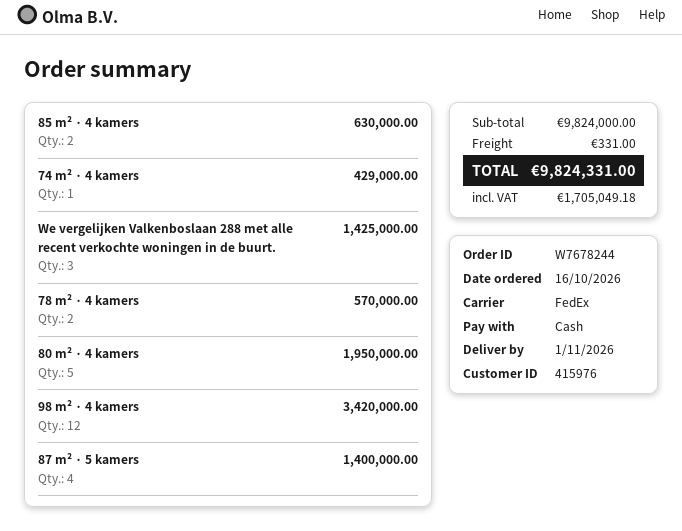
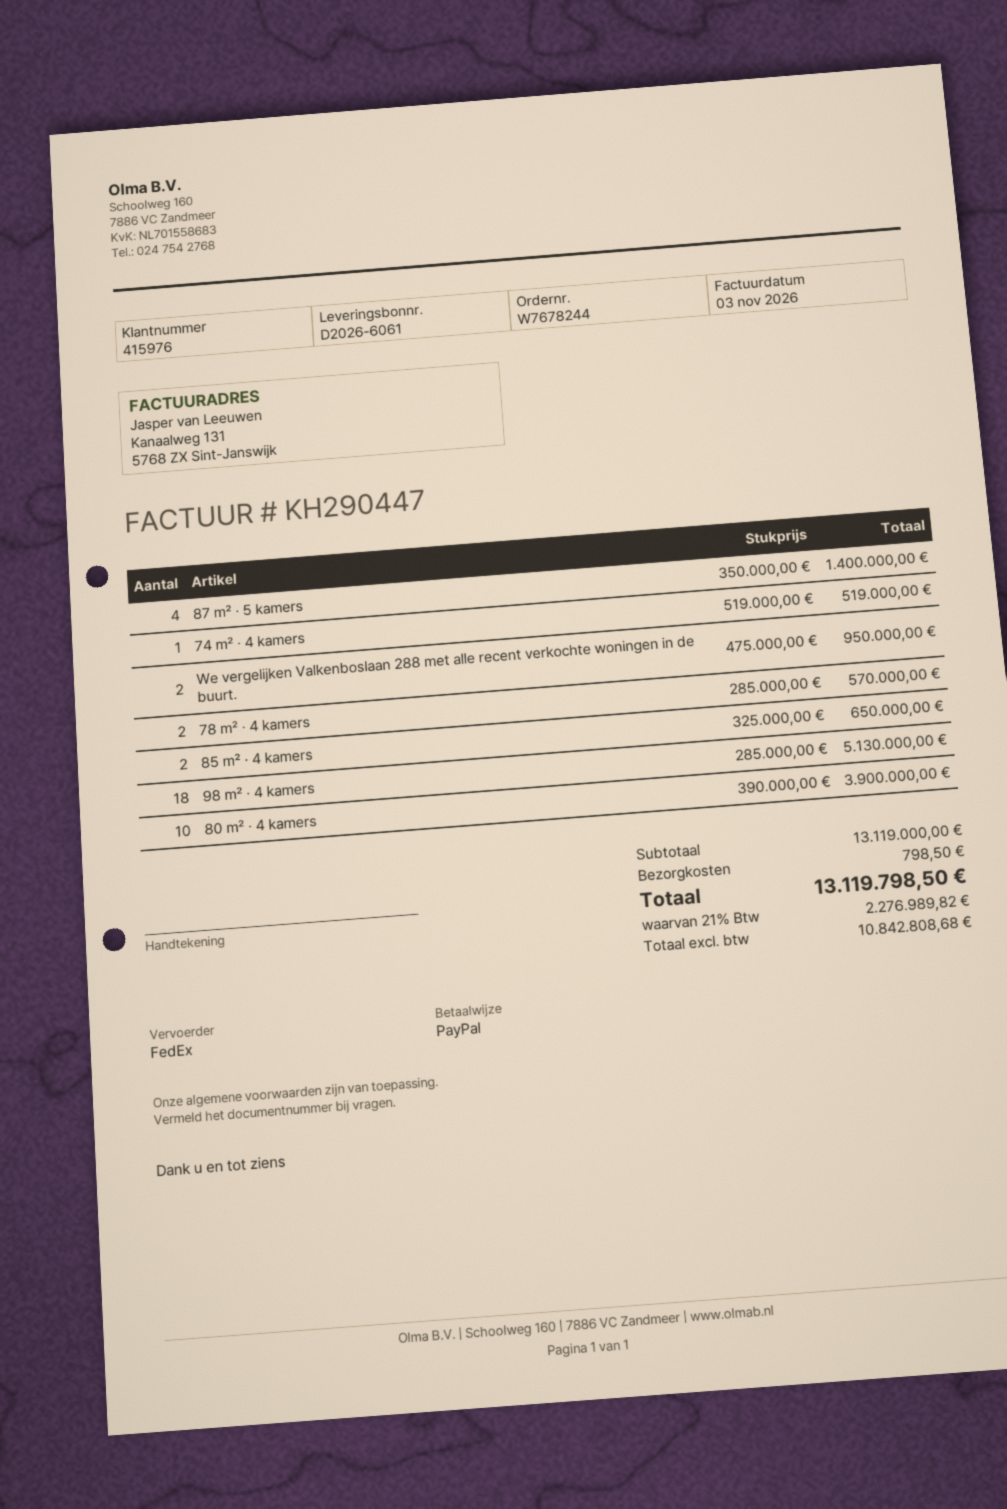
payment method: cash -> PayPal
85 m² · 4 kamers: 2 for 630000.00 -> 2 for 650000.00
74 m² · 4 kamers: 1 for 429000.00 -> 1 for 519000.00
We vergelijken Valkenboslaan 288 met alle recent verkochte woningen in de buurt.: 3 for 1425000.00 -> 2 for 950000.00
80 m² · 4 kamers: 5 for 1950000.00 -> 10 for 3900000.00
98 m² · 4 kamers: 12 for 3420000.00 -> 18 for 5130000.00
subtotal: 9824000.00 -> 13119000.00
shipping: 331.00 -> 798.50
tax: 1705049.18 -> 2276989.82
total: 9824331.00 -> 13119798.50

